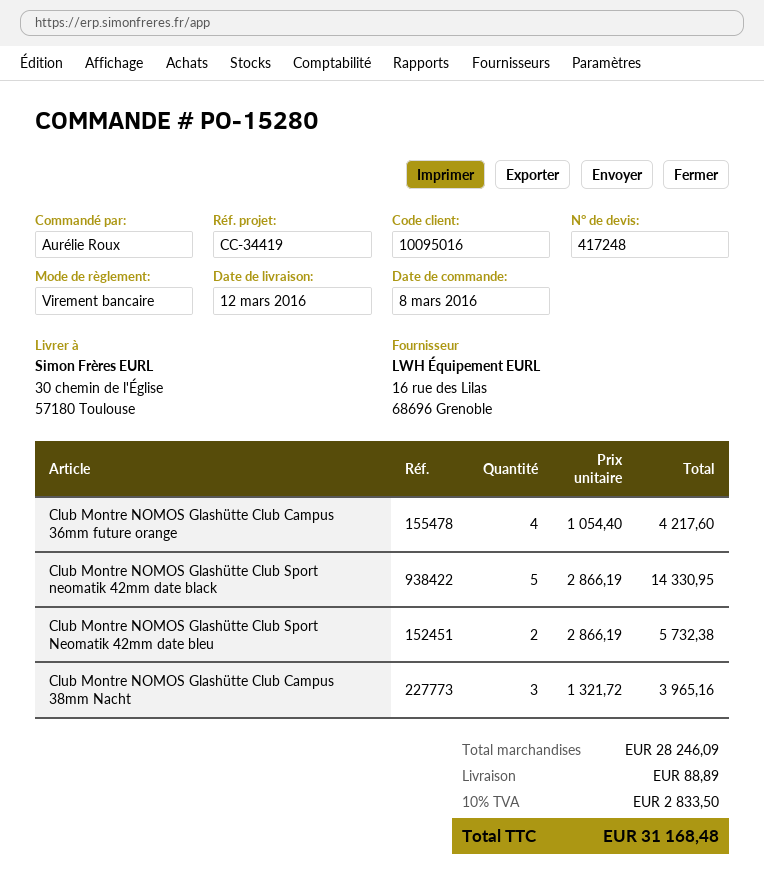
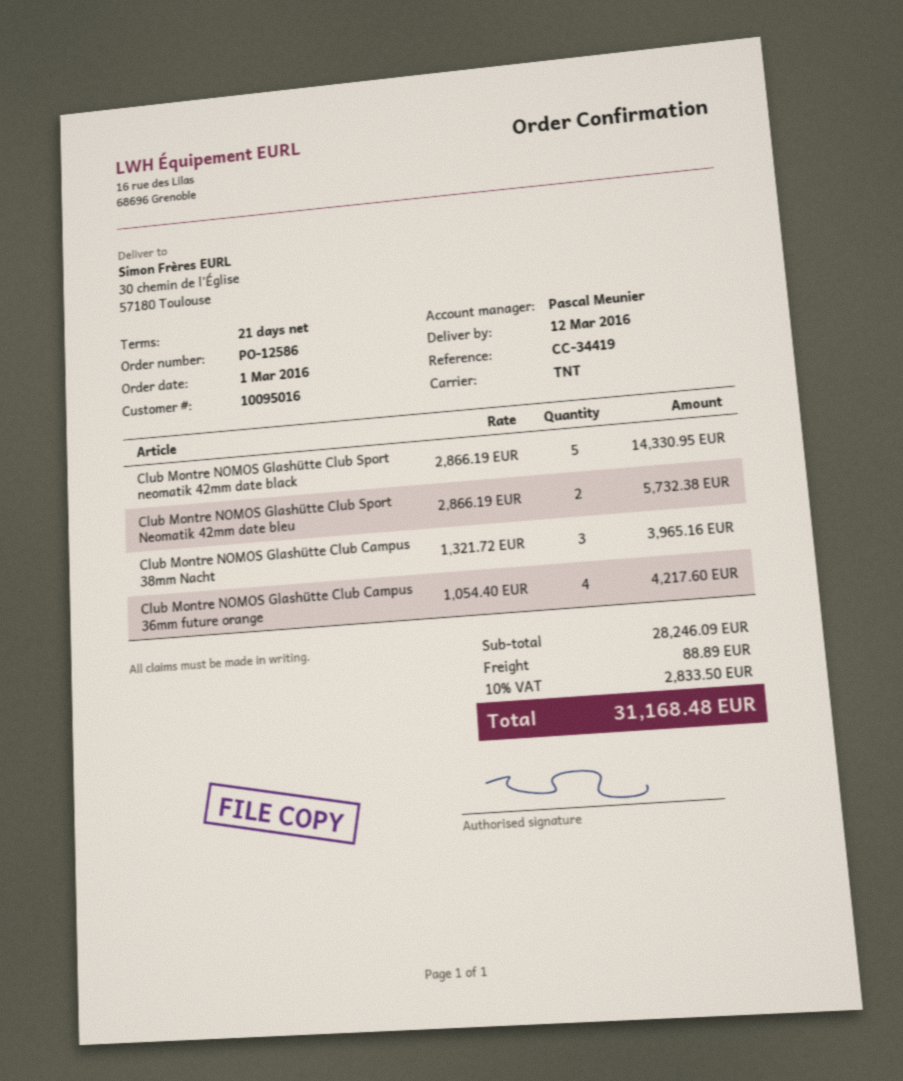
order number: PO-15280 -> PO-12586
order date: 2016-03-08 -> 2016-03-01

